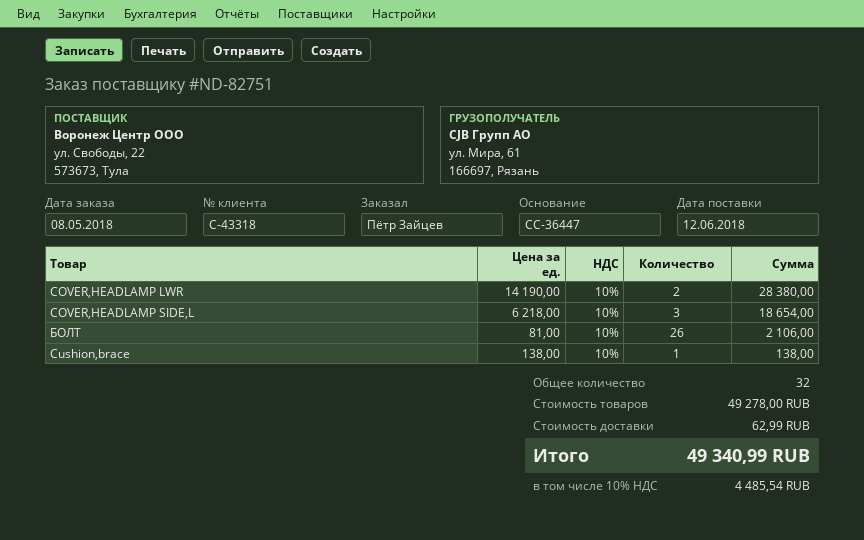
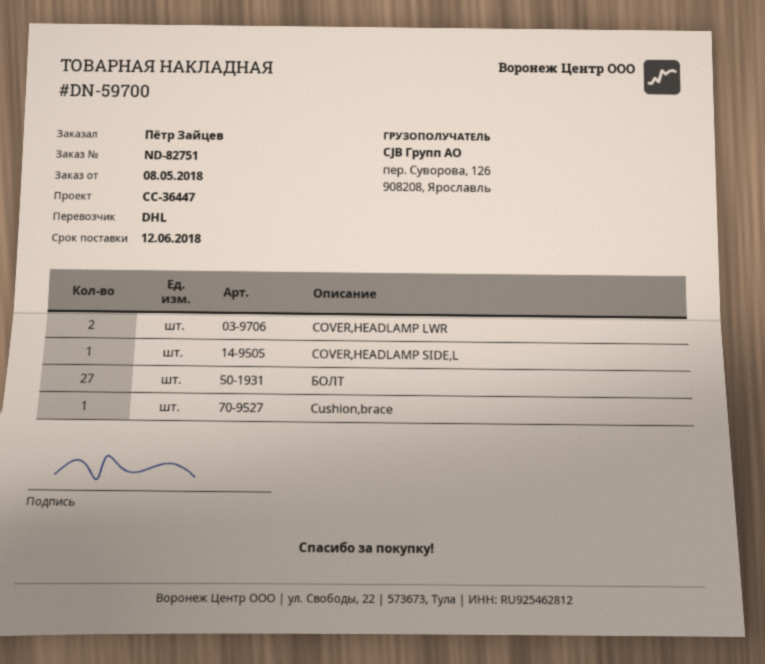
ship to: ул. Мира, 61, 166697, Рязань -> пер. Суворова, 126, 908208, Ярославль
COVER,HEADLAMP SIDE,L: 3 -> 1
БОЛТ: 26 -> 27

